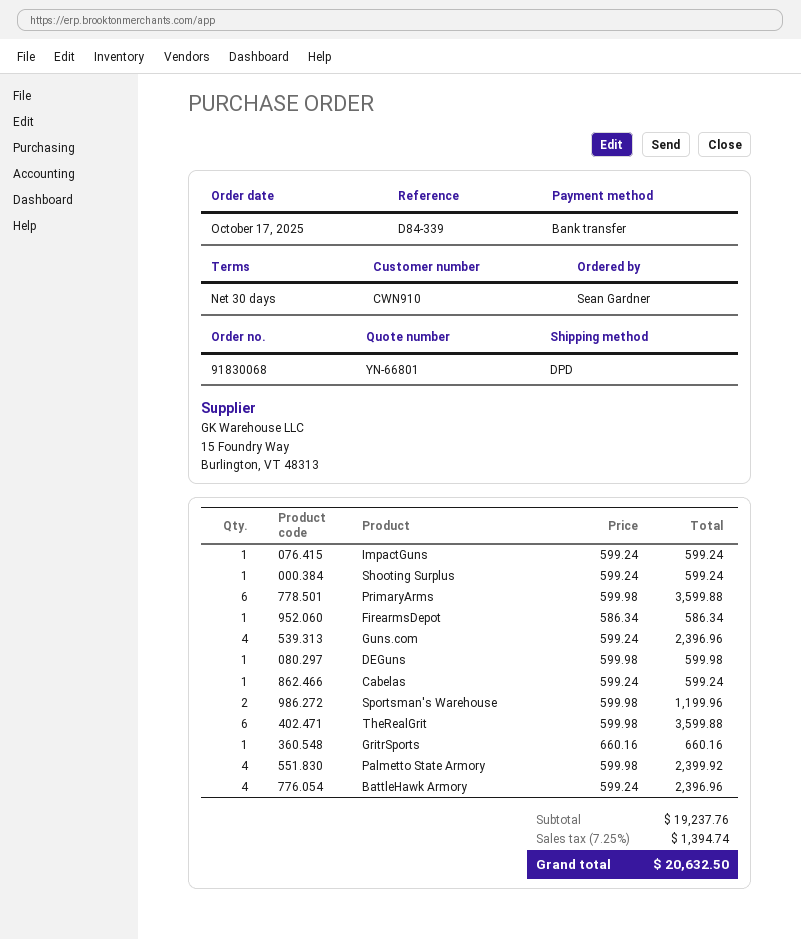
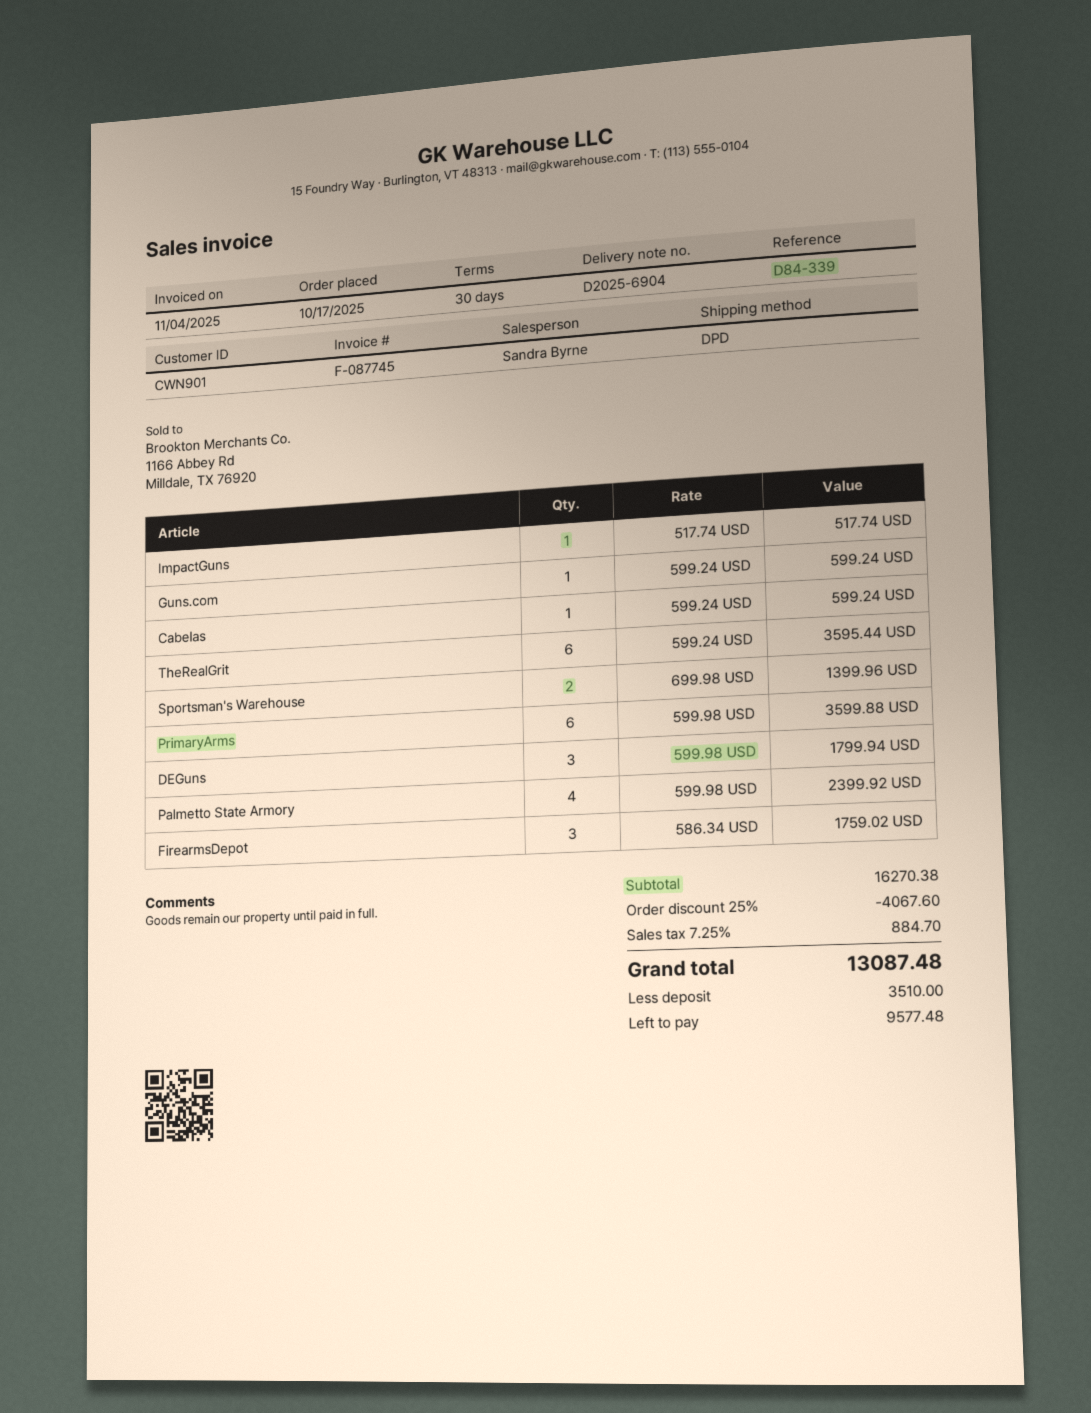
customer number: CWN910 -> CWN901
ImpactGuns: 1 x 599.24 = 599.24 -> 1 x 517.74 = 517.74
Shooting Surplus: 1 x 599.24 = 599.24 -> none
FirearmsDepot: 1 x 586.34 = 586.34 -> 3 x 586.34 = 1759.02
Guns.com: 4 x 599.24 = 2396.96 -> 1 x 599.24 = 599.24
DEGuns: 1 x 599.98 = 599.98 -> 3 x 599.98 = 1799.94
Sportsman's Warehouse: 2 x 599.98 = 1199.96 -> 2 x 699.98 = 1399.96
TheRealGrit: 6 x 599.98 = 3599.88 -> 6 x 599.24 = 3595.44
GritrSports: 1 x 660.16 = 660.16 -> none
BattleHawk Armory: 4 x 599.24 = 2396.96 -> none
subtotal: 19237.76 -> 16270.38
discount: none -> 25% = 4067.60
tax: 7.25% = 1394.74 -> 7.25% = 884.70
total: 20632.50 -> 13087.48

